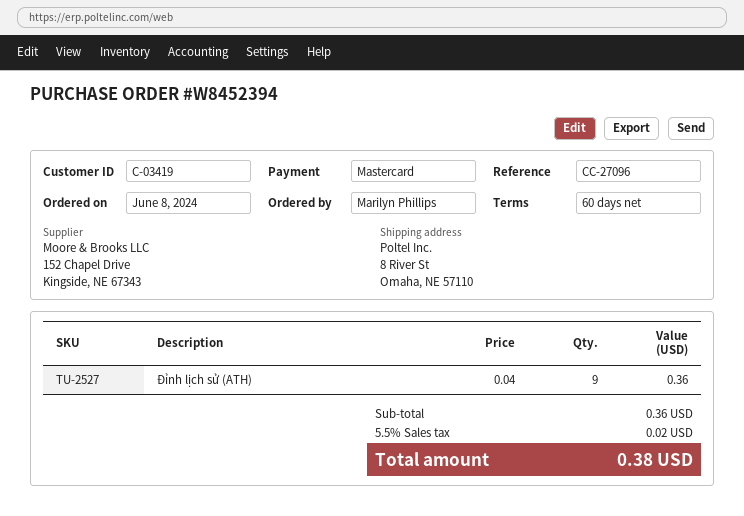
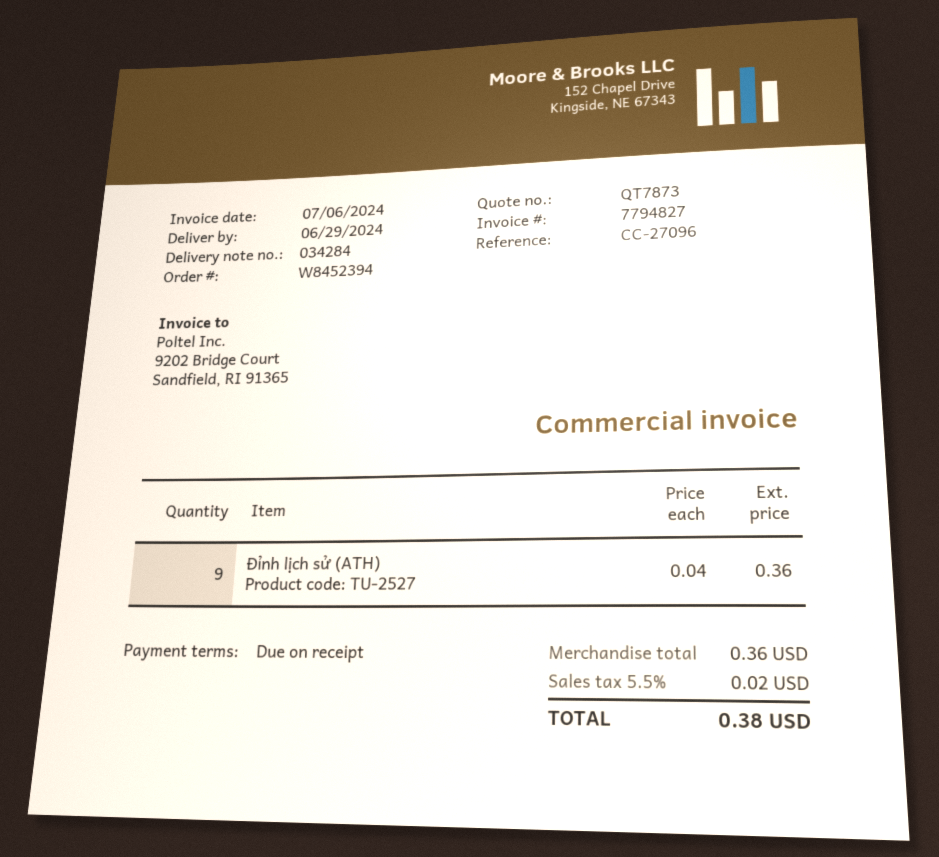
payment terms: 60 days -> on receipt

